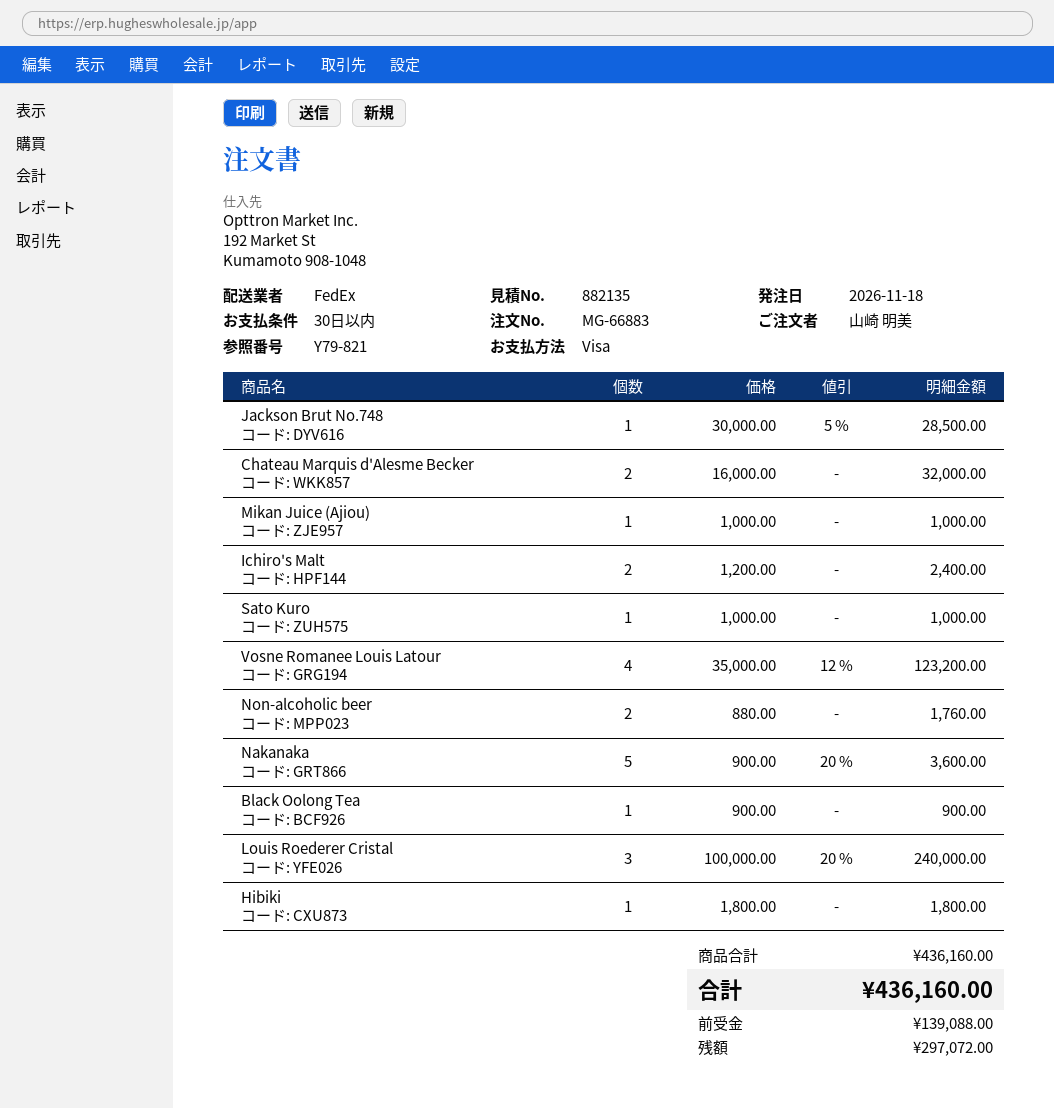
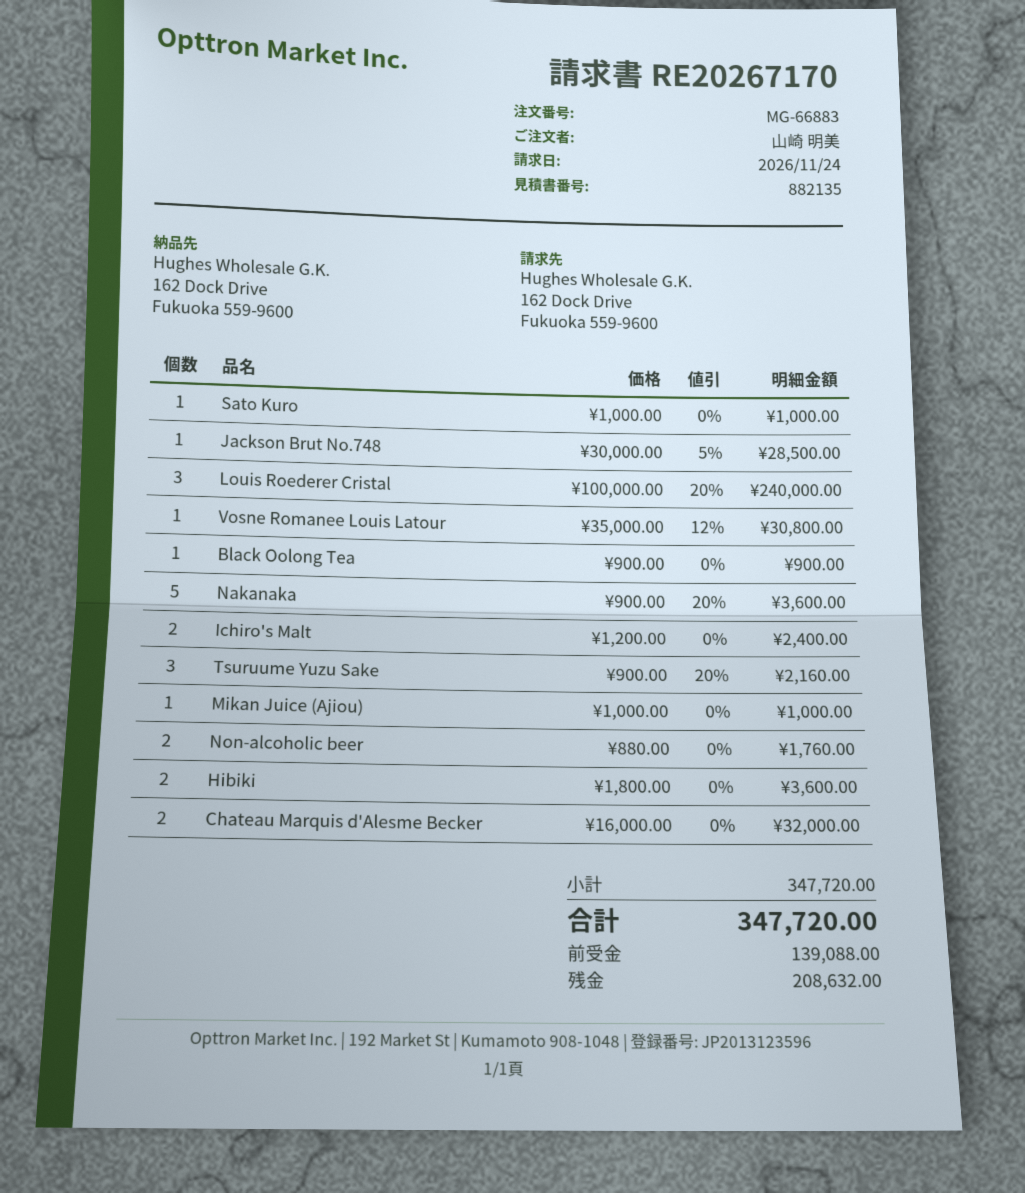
Vosne Romanee Louis Latour: 4 x 35000.00 - 12% = 123200.00 -> 1 x 35000.00 - 12% = 30800.00
Hibiki: 1 x 1800.00 = 1800.00 -> 2 x 1800.00 = 3600.00
Tsuruume Yuzu Sake: none -> 3 x 900.00 - 20% = 2160.00
subtotal: 436160.00 -> 347720.00
total: 436160.00 -> 347720.00
balance: 297072.00 -> 208632.00

